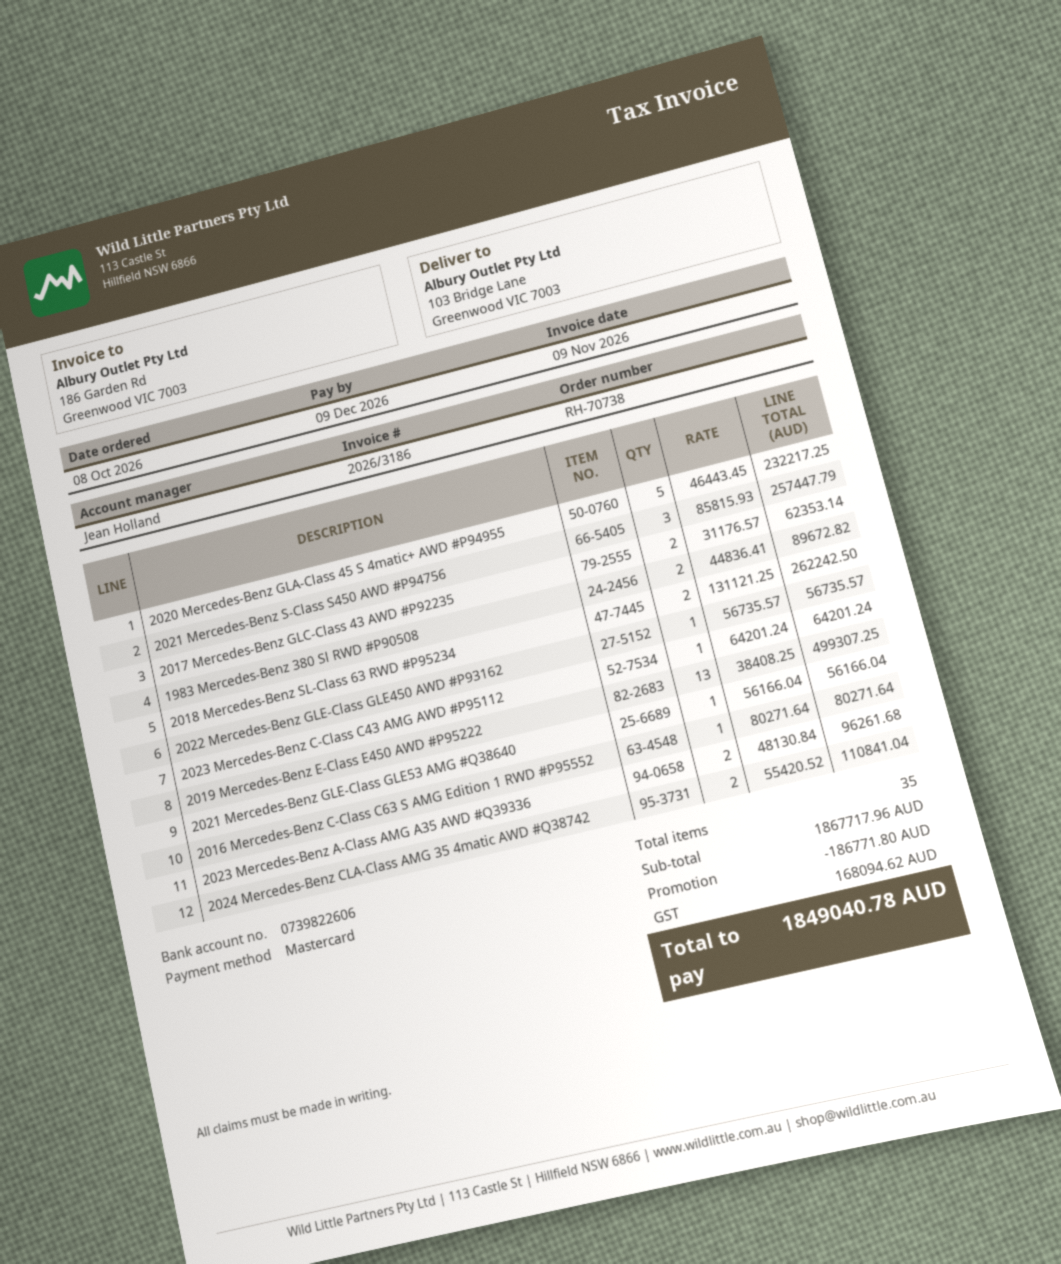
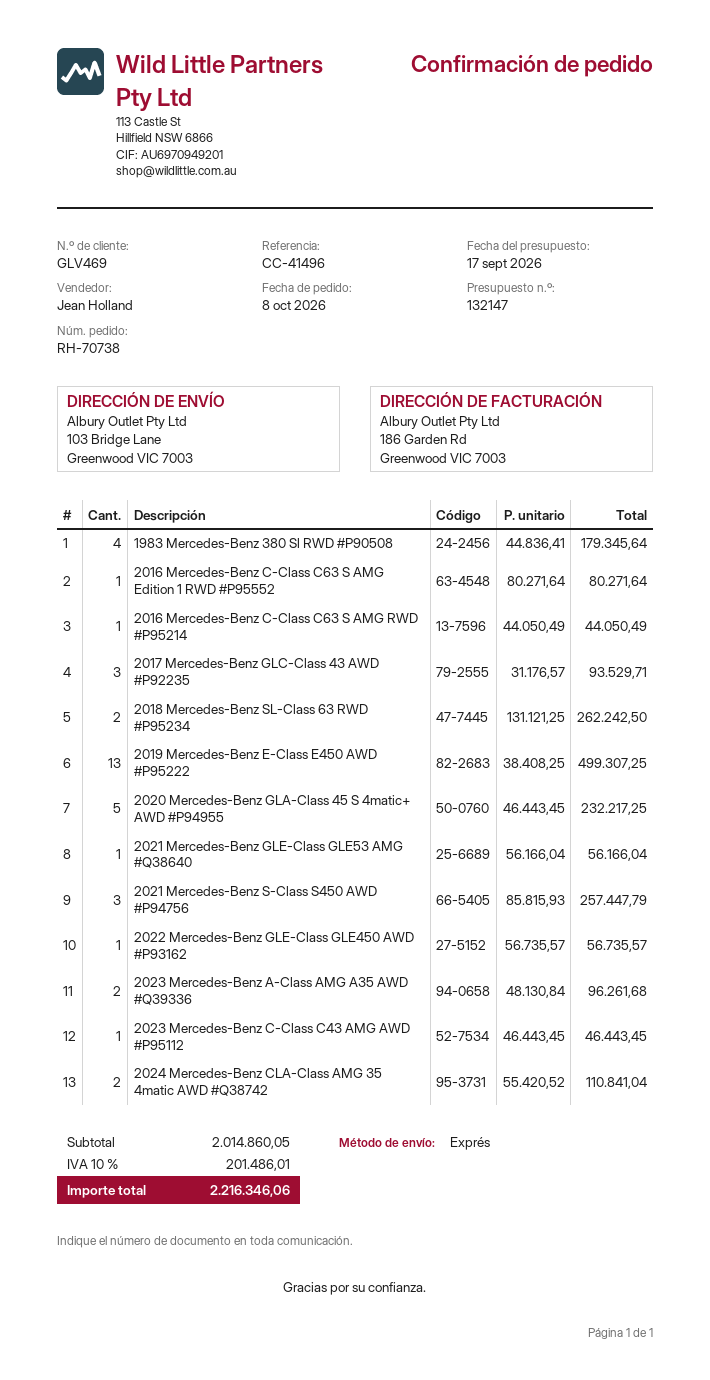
2017 Mercedes-Benz GLC-Class 43 AWD #P92235: 2 x 31176.57 = 62353.14 -> 3 x 31176.57 = 93529.71
1983 Mercedes-Benz 380 Sl RWD #P90508: 2 x 44836.41 = 89672.82 -> 4 x 44836.41 = 179345.64
2023 Mercedes-Benz C-Class C43 AMG AWD #P95112: 1 x 64201.24 = 64201.24 -> 1 x 46443.45 = 46443.45
2016 Mercedes-Benz C-Class C63 S AMG RWD #P95214: none -> 1 x 44050.49 = 44050.49
subtotal: 1867717.96 -> 2014860.05
discount: 186771.80 -> none
tax: 168094.62 -> 201486.01
total: 1849040.78 -> 2216346.06

